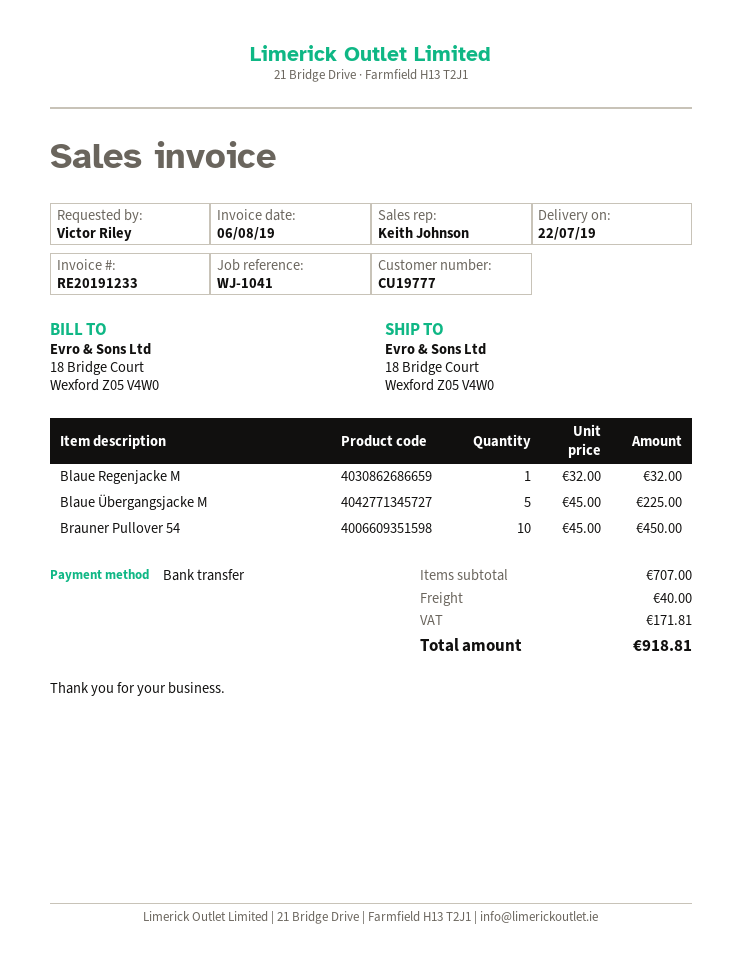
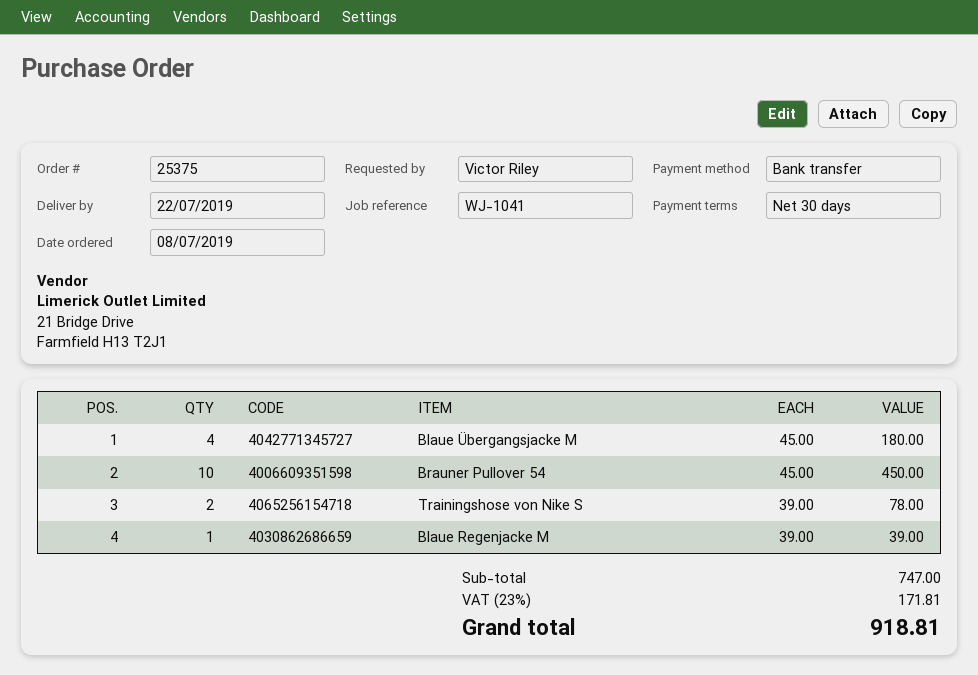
Blaue Regenjacke M: 1 x 32.00 = 32.00 -> 1 x 39.00 = 39.00
Blaue Übergangsjacke M: 5 x 45.00 = 225.00 -> 4 x 45.00 = 180.00
Trainingshose von Nike S: none -> 2 x 39.00 = 78.00
subtotal: 707.00 -> 747.00
shipping: 40.00 -> none

